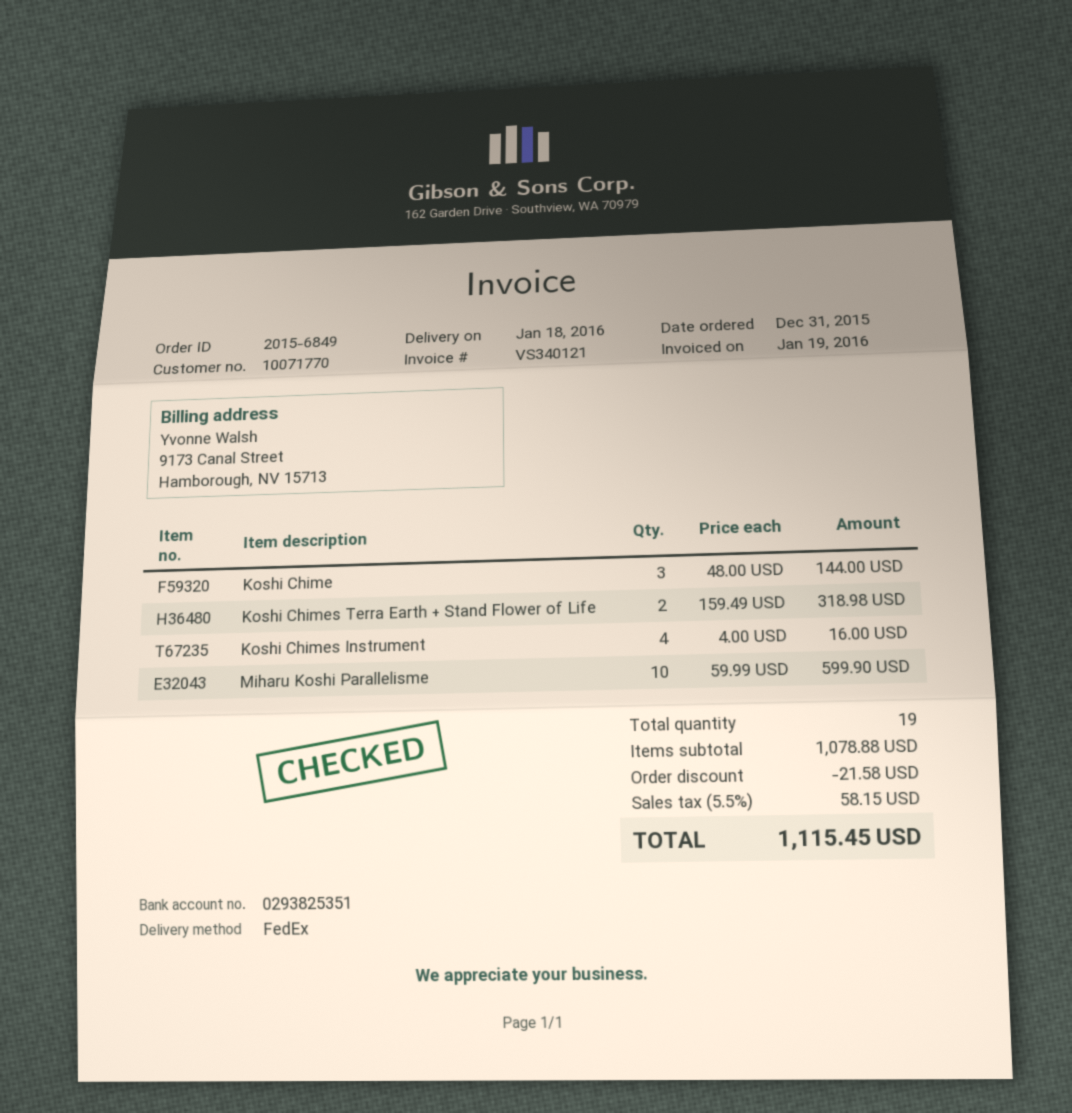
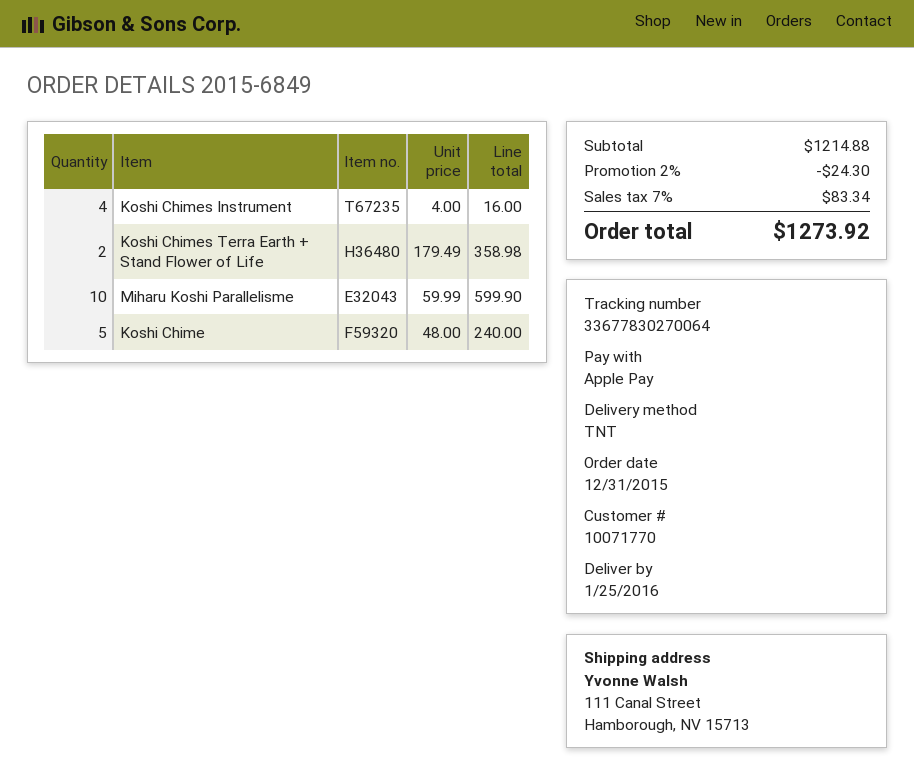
delivery date: 2016-01-18 -> 2016-01-25
shipping method: FedEx -> TNT
Koshi Chime: 3 x 48.00 = 144.00 -> 5 x 48.00 = 240.00
Koshi Chimes Terra Earth + Stand Flower of Life: 2 x 159.49 = 318.98 -> 2 x 179.49 = 358.98
subtotal: 1078.88 -> 1214.88
discount: 21.58 -> 24.30
tax: 5.5% = 58.15 -> 7% = 83.34
total: 1115.45 -> 1273.92

